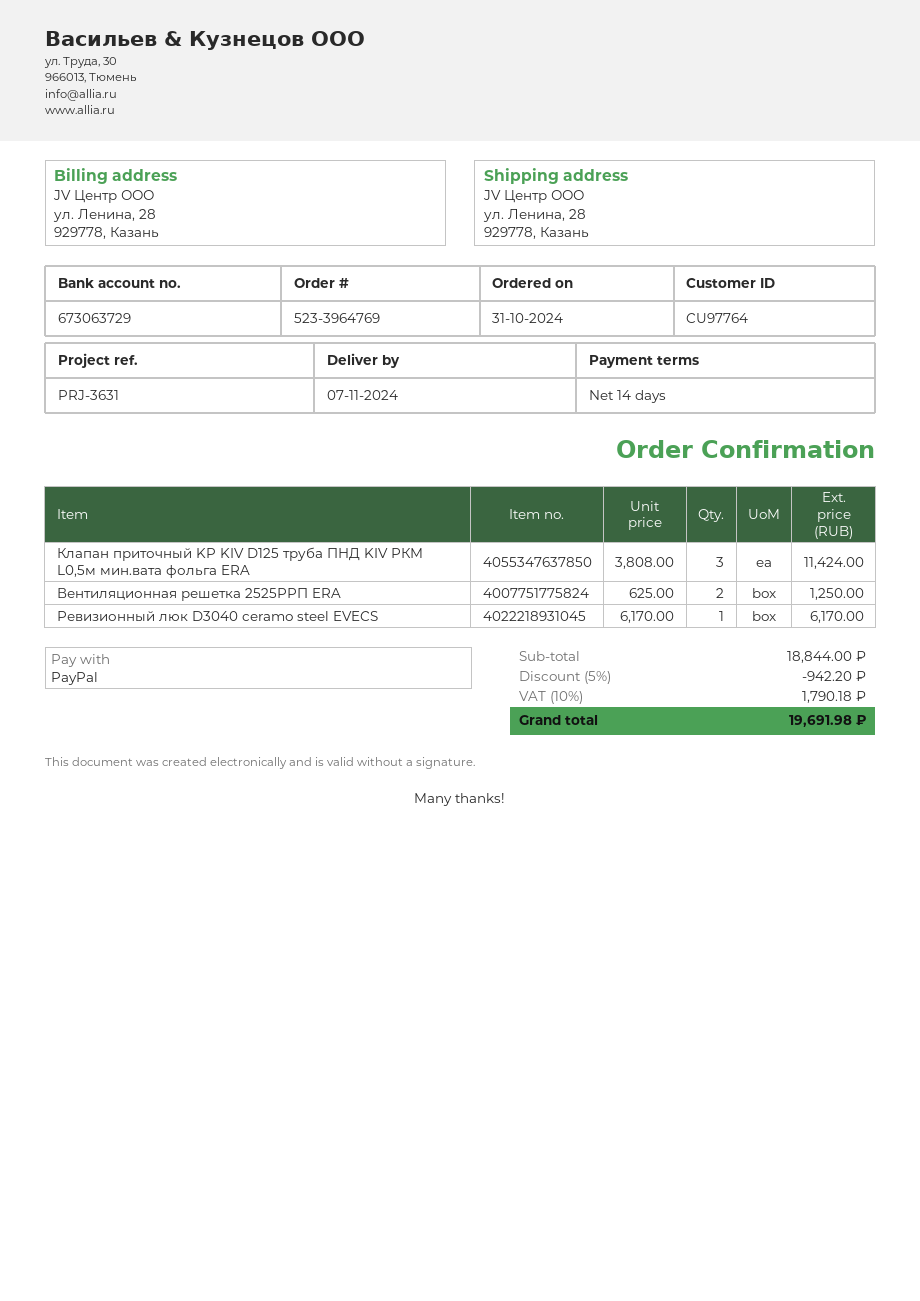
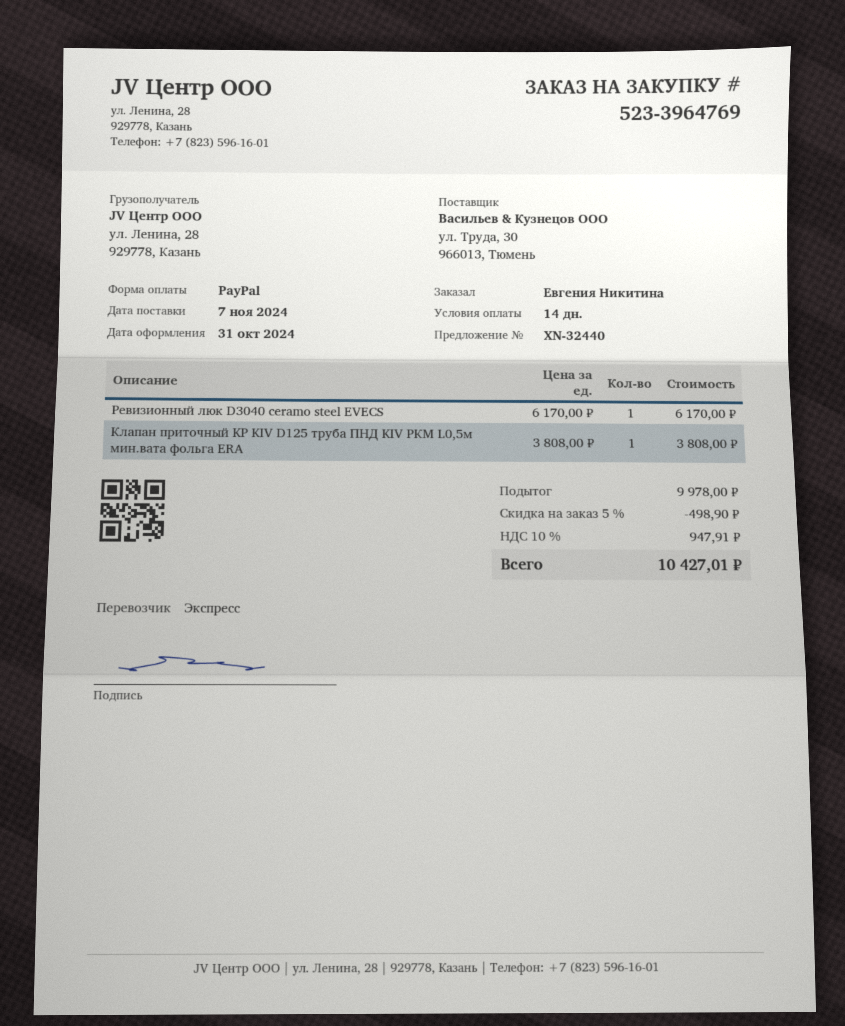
Клапан приточный KP KIV D125 труба ПНД KIV РКМ L0,5м мин.вата фольга ERA: 3 x 3808.00 = 11424.00 -> 1 x 3808.00 = 3808.00
Вентиляционная решетка 2525РРП ERA: 2 x 625.00 = 1250.00 -> none
subtotal: 18844.00 -> 9978.00
discount: 5% = 942.20 -> 5% = 498.90
tax: 10% = 1790.18 -> 10% = 947.91
total: 19691.98 -> 10427.01

